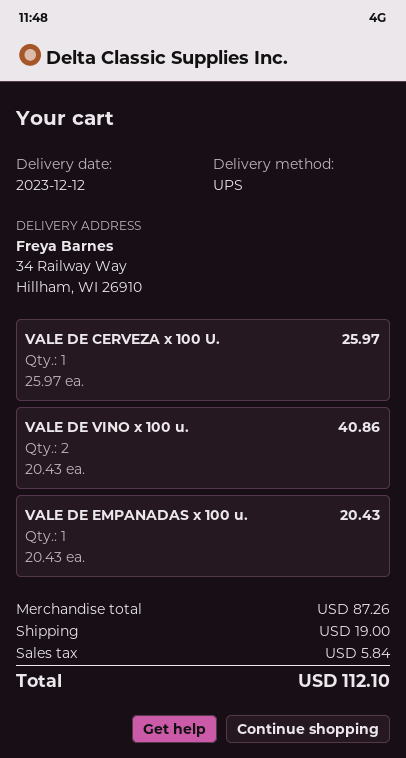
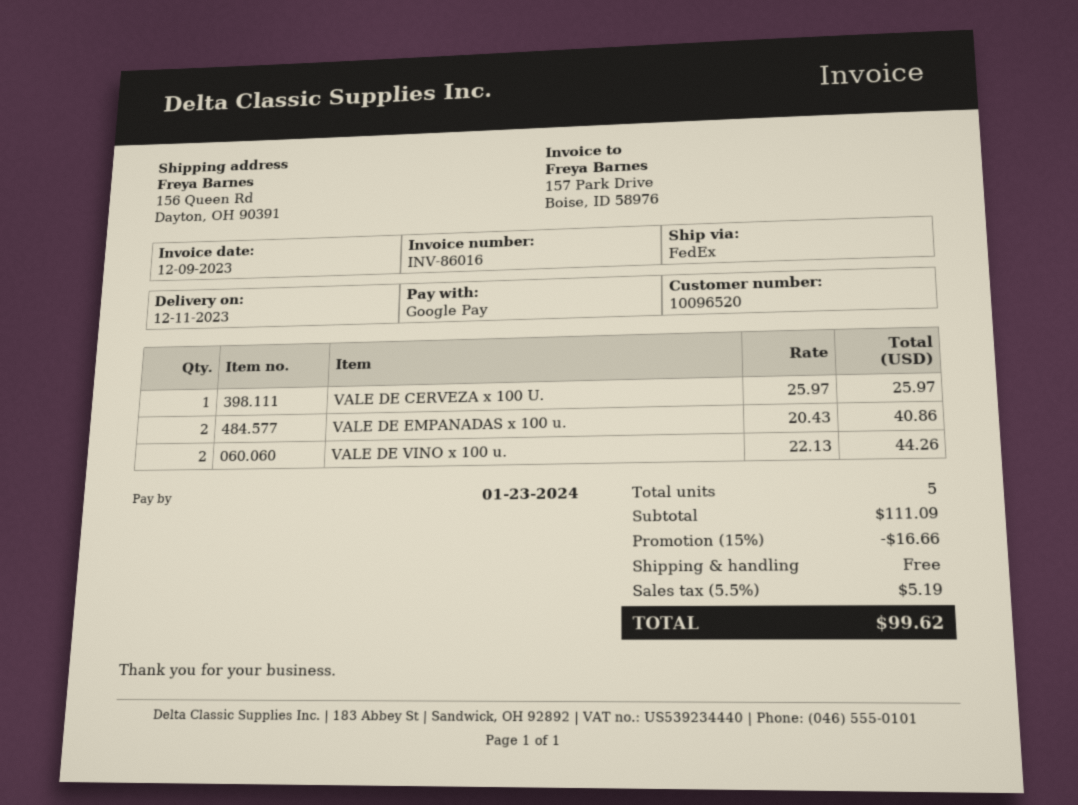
delivery date: 2023-12-12 -> 2023-12-11
shipping method: UPS -> FedEx
ship to: 34 Railway Way, Hillham, WI 26910 -> 156 Queen Rd, Dayton, OH 90391
VALE DE VINO x 100 u.: 2 x 20.43 = 40.86 -> 2 x 22.13 = 44.26
VALE DE EMPANADAS x 100 u.: 1 x 20.43 = 20.43 -> 2 x 20.43 = 40.86
subtotal: 87.26 -> 111.09
discount: none -> 15% = 16.66
shipping: 19.00 -> 0.00
tax: 5.84 -> 5.19
total: 112.10 -> 99.62

